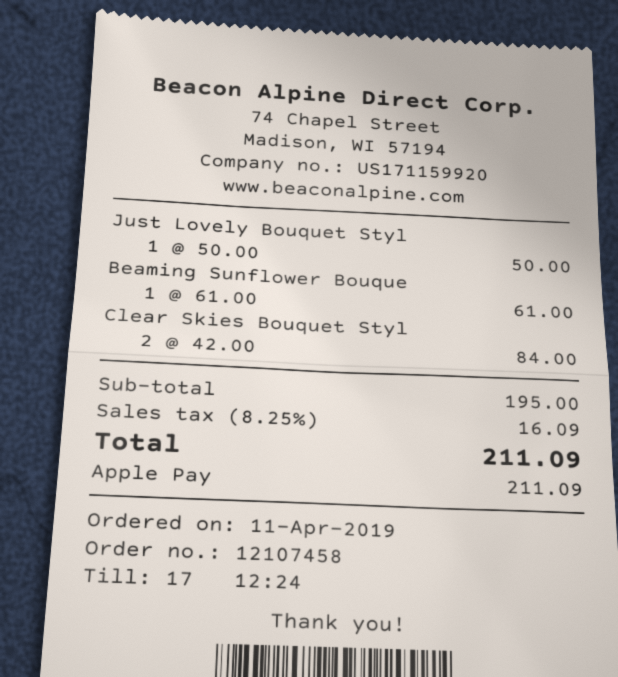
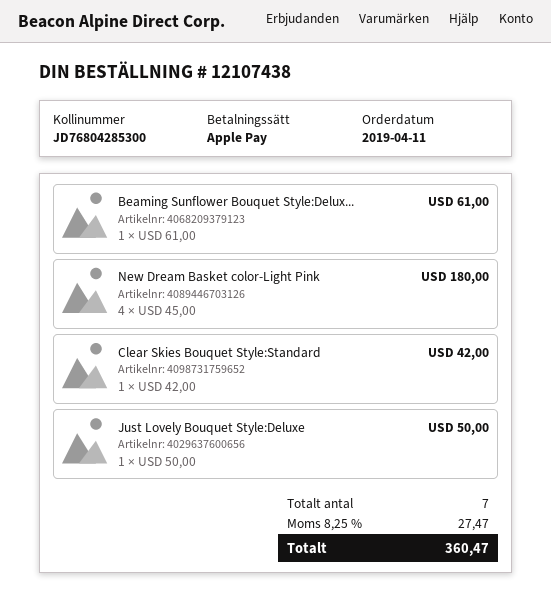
order number: 12107458 -> 12107438
Clear Skies Bouquet Styl: 2 x 42.00 = 84.00 -> 1 x 42.00 = 42.00
New Dream Basket color-Light Pink: none -> 4 x 45.00 = 180.00
tax: 8.25% = 16.09 -> 8.25% = 27.47
total: 211.09 -> 360.47

